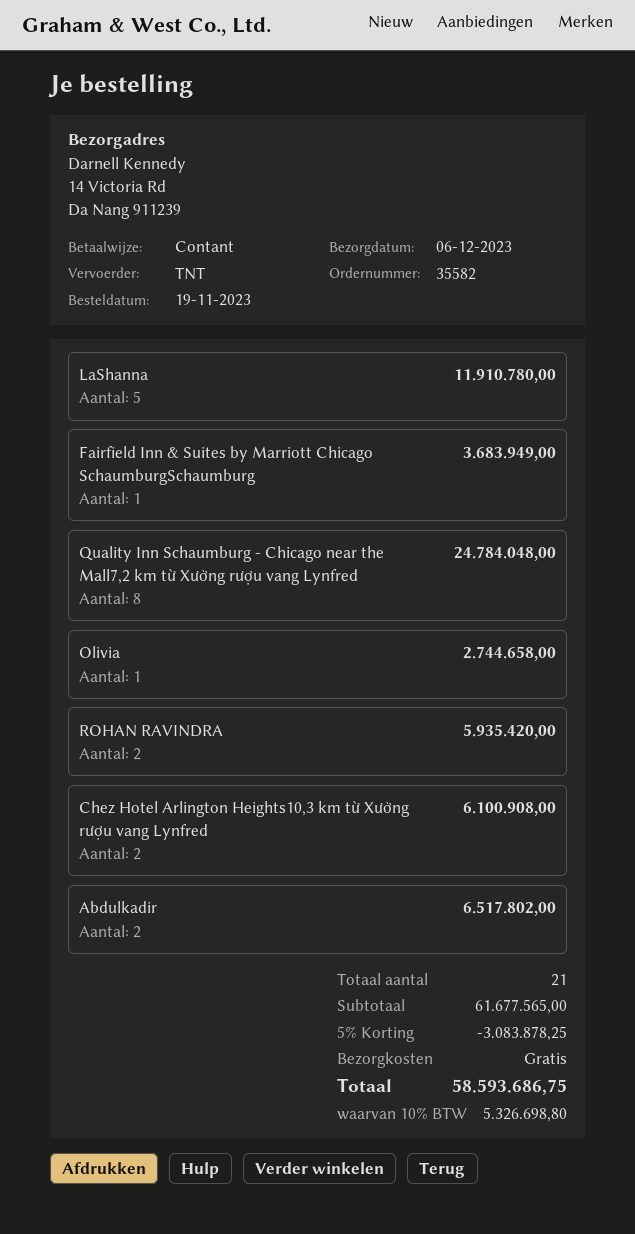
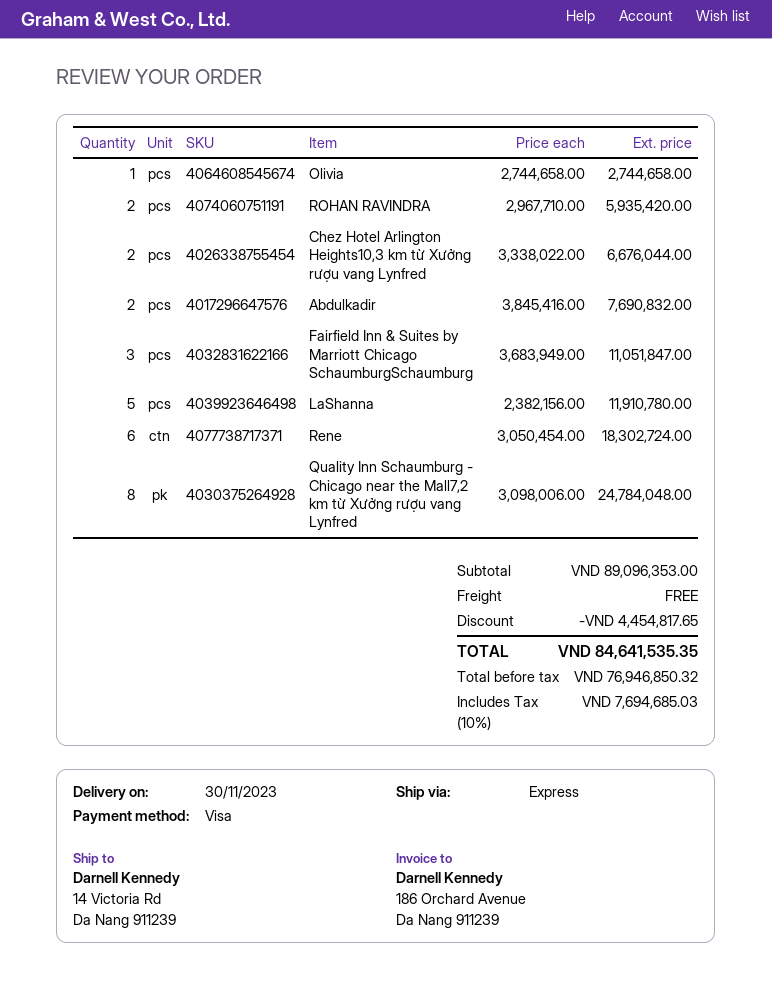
delivery date: 2023-12-06 -> 2023-11-30
payment method: cash -> Visa
shipping method: TNT -> express
Fairfield Inn & Suites by Marriott Chicago SchaumburgSchaumburg: 1 for 3683949.00 -> 3 for 11051847.00
Chez Hotel Arlington Heights10,3 km từ Xưởng rượu vang Lynfred: 2 for 6100908.00 -> 2 for 6676044.00
Abdulkadir: 2 for 6517802.00 -> 2 for 7690832.00
Rene: none -> 6 for 18302724.00
subtotal: 61677565.00 -> 89096353.00
discount: 3083878.25 -> 4454817.65
tax: 10% = 5326698.80 -> 10% = 7694685.03
total: 58593686.75 -> 84641535.35

